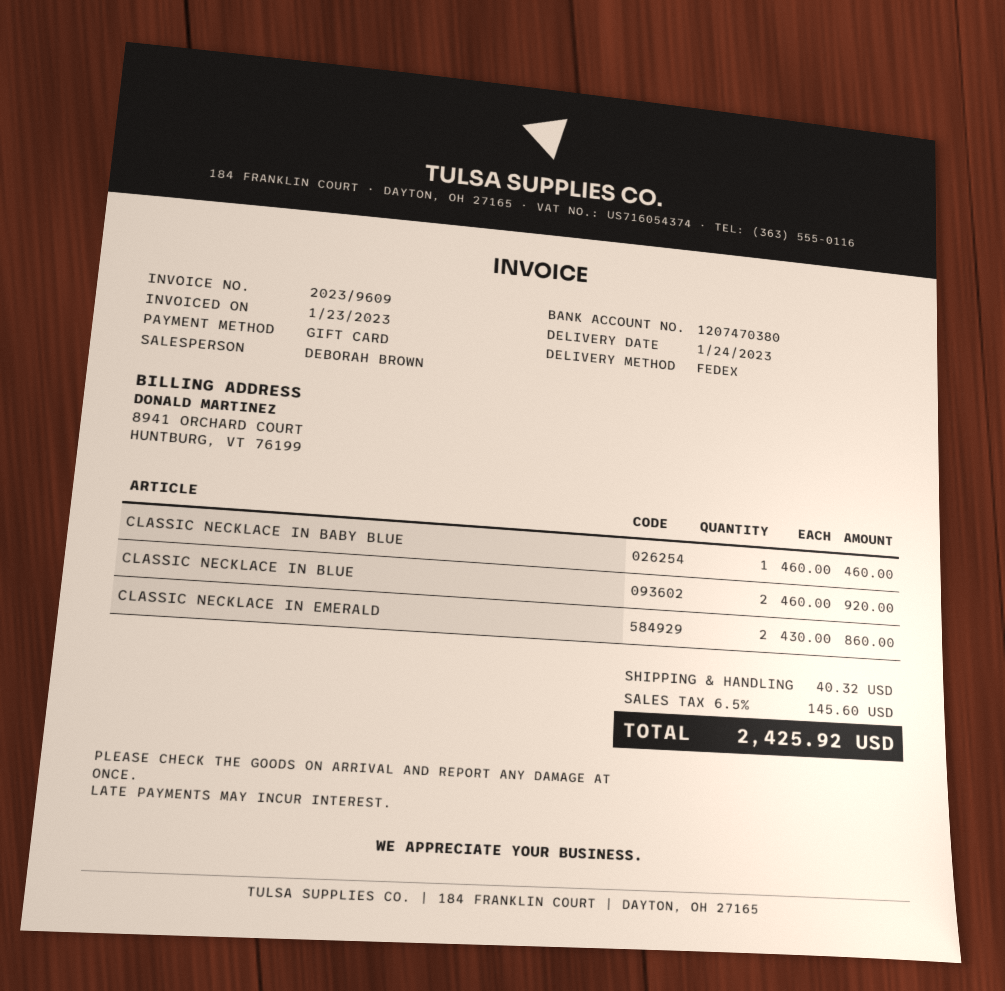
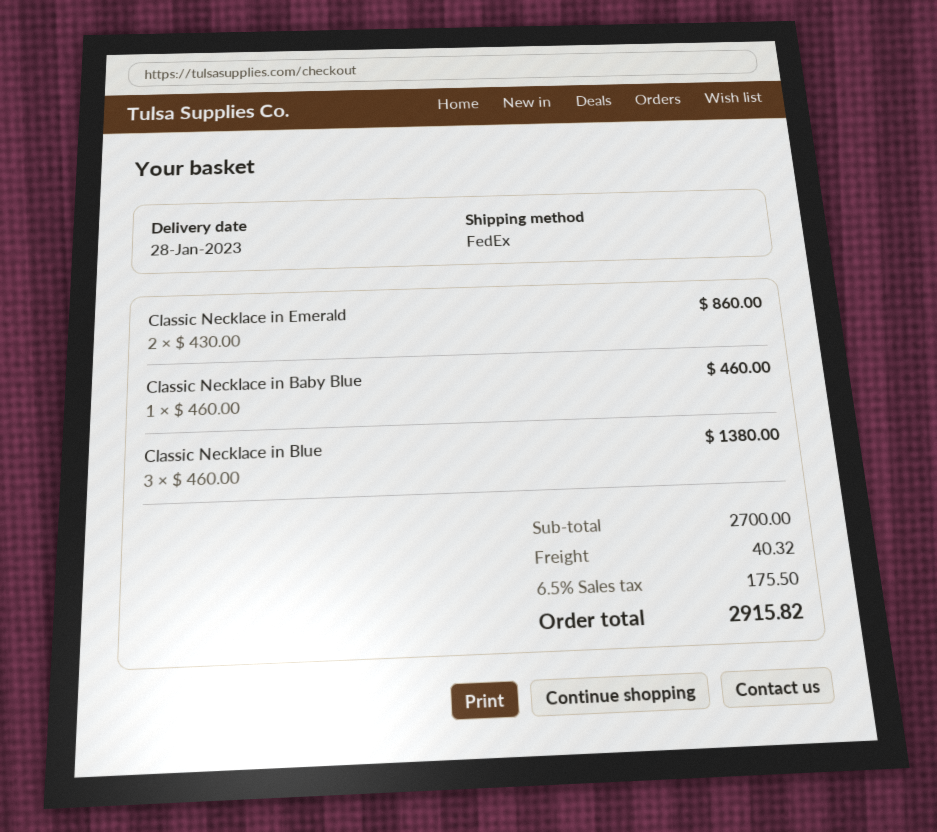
delivery date: 2023-01-24 -> 2023-01-28
CLASSIC NECKLACE IN BLUE: 2 x 460.00 = 920.00 -> 3 x 460.00 = 1380.00
tax: 6.5% = 145.60 -> 6.5% = 175.50
total: 2425.92 -> 2915.82

